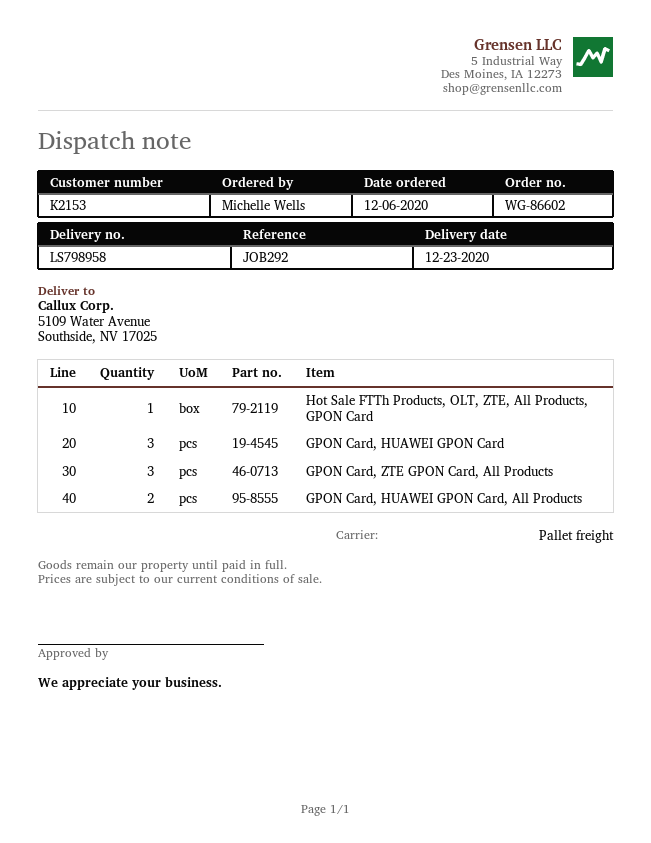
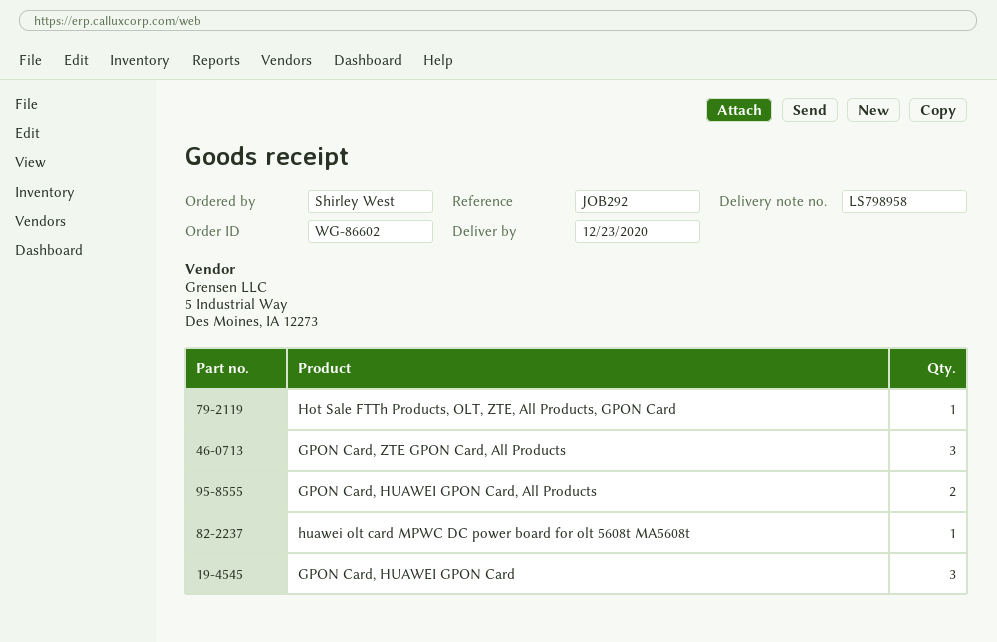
ordered by: Michelle Wells -> Shirley West
huawei olt card MPWC DC power board for olt 5608t MA5608t: none -> 1

